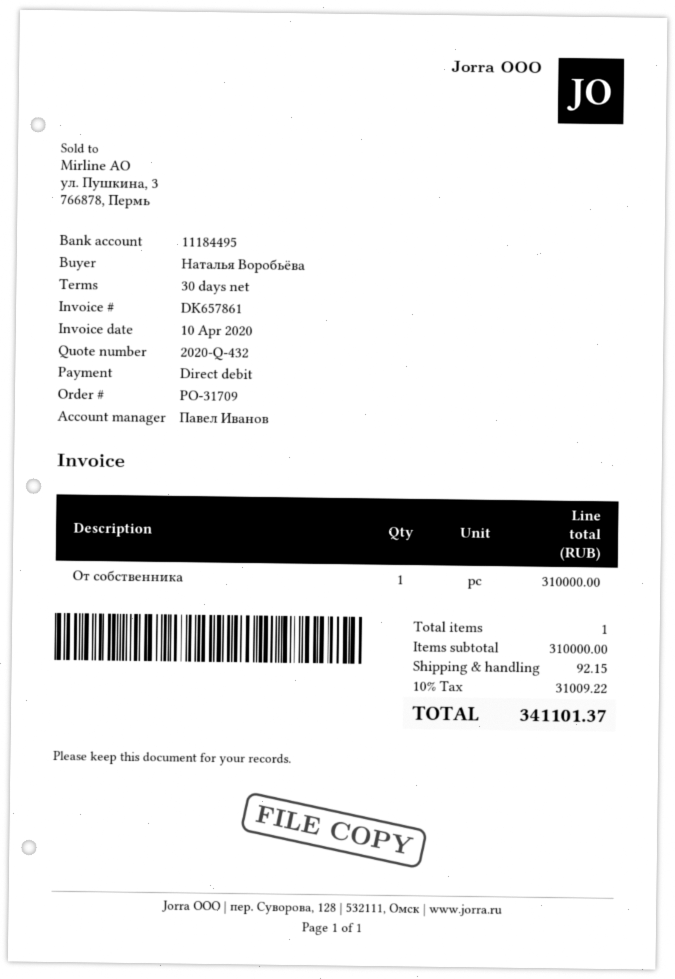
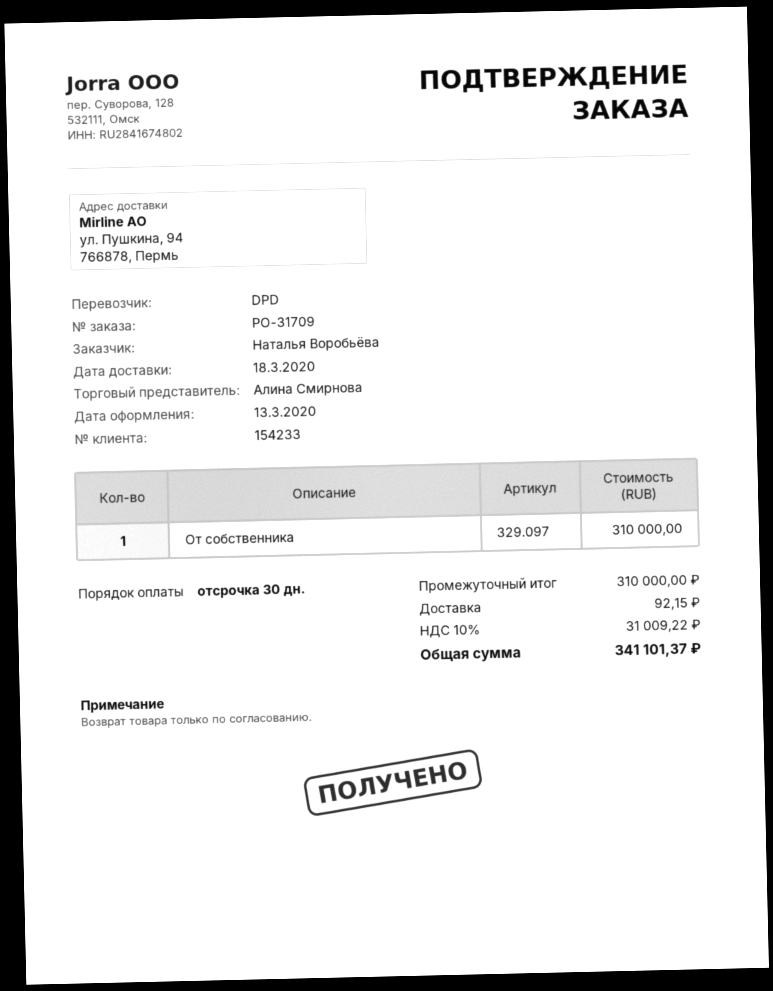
sales rep: Павел Иванов -> Алина Смирнова

